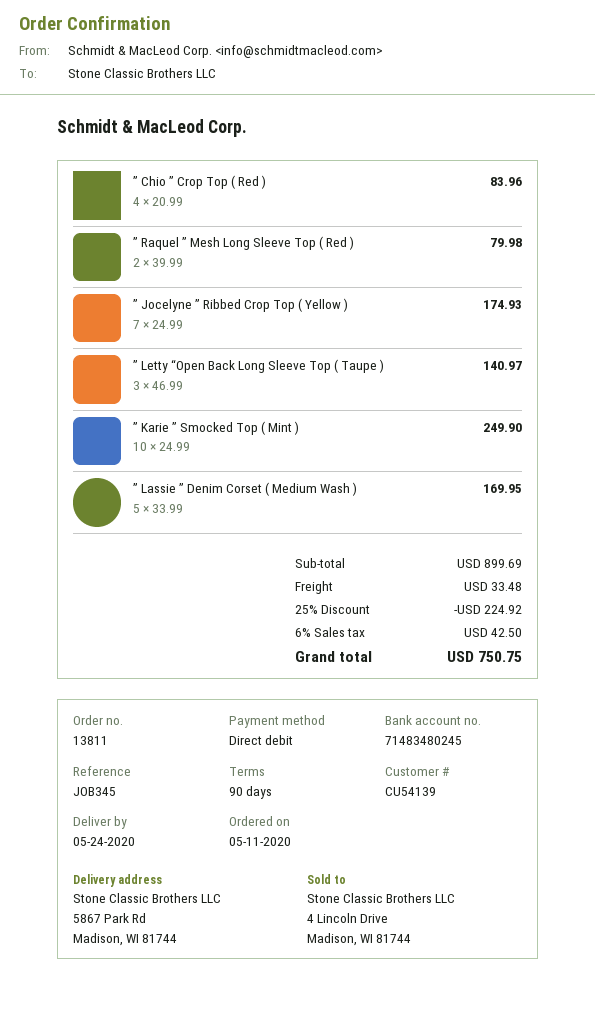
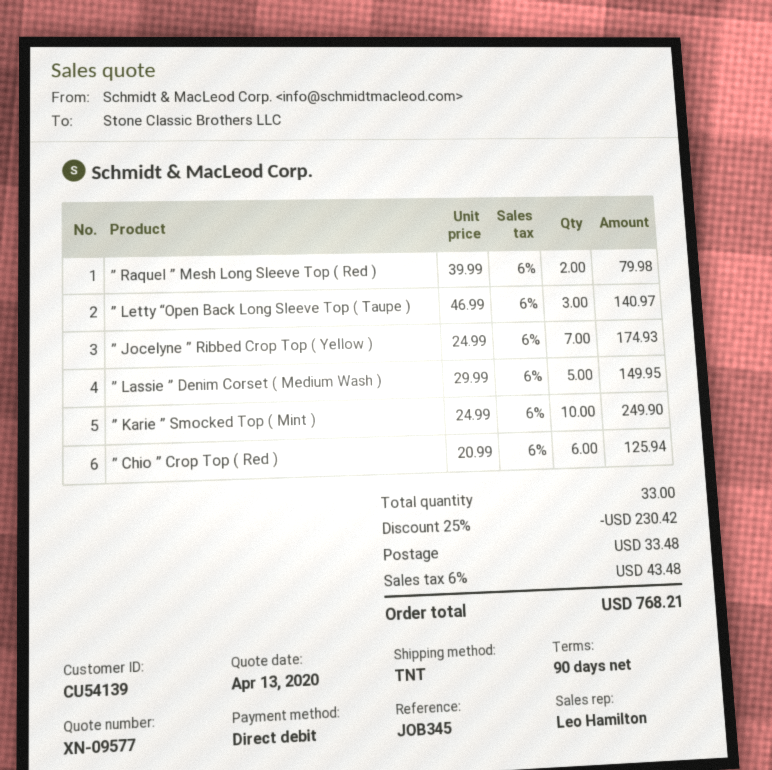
” Chio ” Crop Top ( Red ): 4 x 20.99 = 83.96 -> 6 x 20.99 = 125.94
” Lassie ” Denim Corset ( Medium Wash ): 5 x 33.99 = 169.95 -> 5 x 29.99 = 149.95
discount: 25% = 224.92 -> 25% = 230.42
tax: 6% = 42.50 -> 6% = 43.48
total: 750.75 -> 768.21

